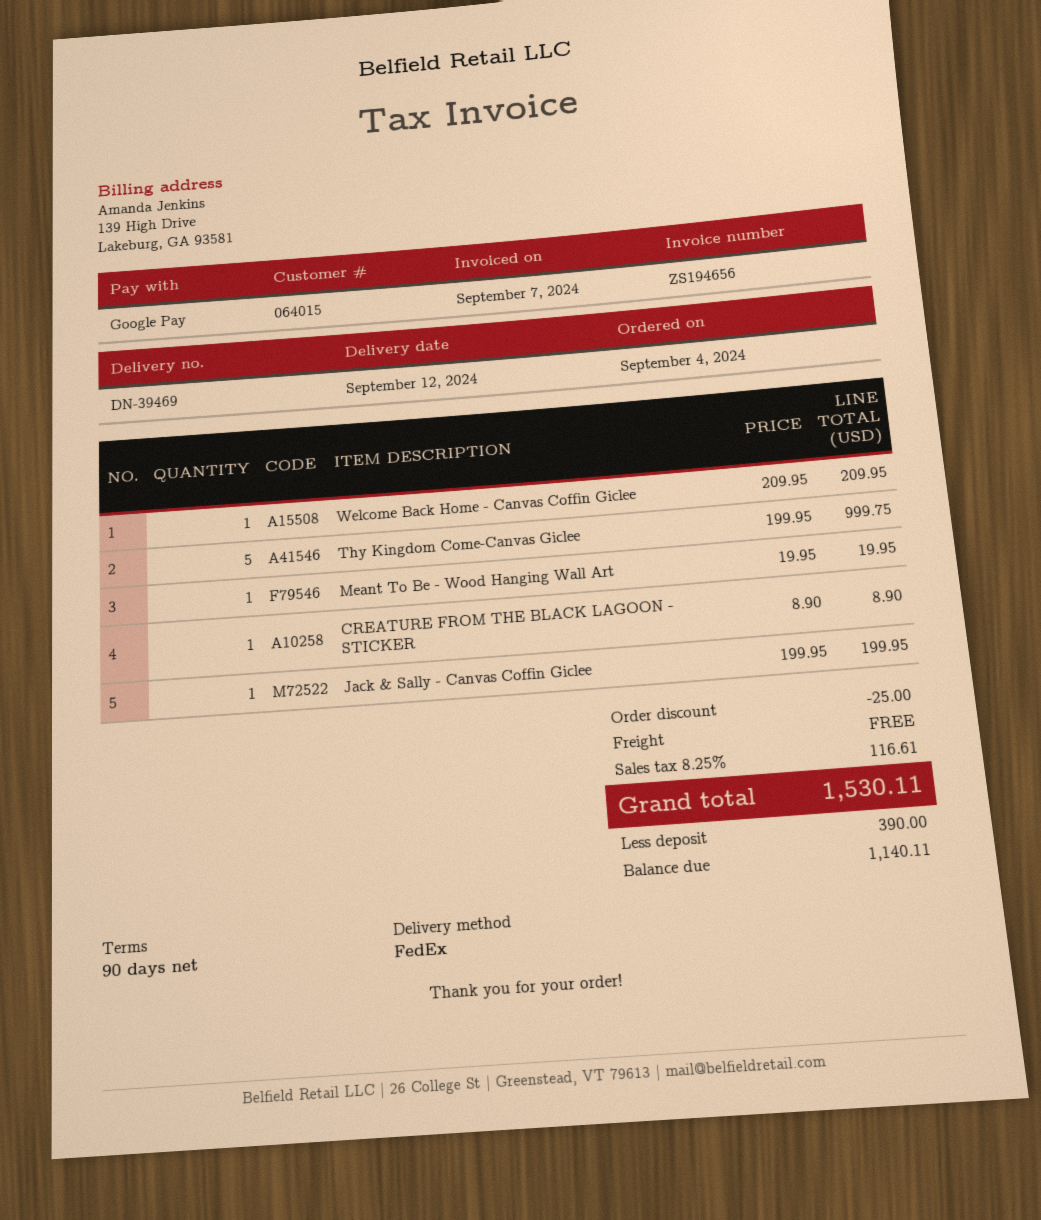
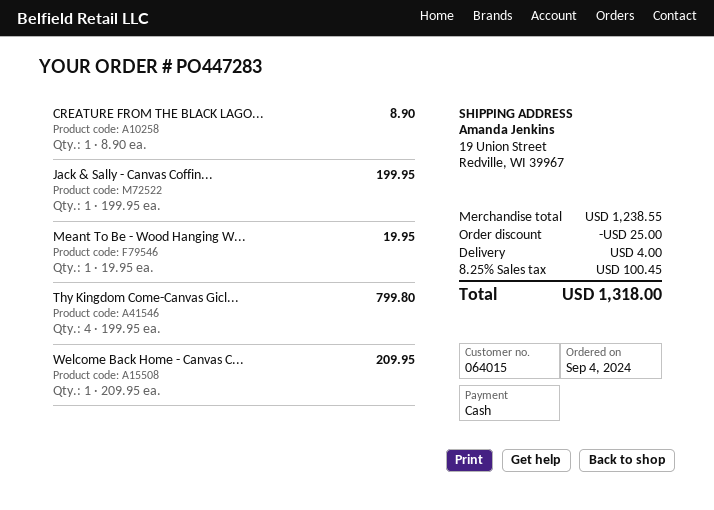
payment method: Google Pay -> cash
Thy Kingdom Come-Canvas Giclee: 5 x 199.95 = 999.75 -> 4 x 199.95 = 799.80
shipping: 0.00 -> 4.00
tax: 8.25% = 116.61 -> 8.25% = 100.45
total: 1530.11 -> 1318.00

